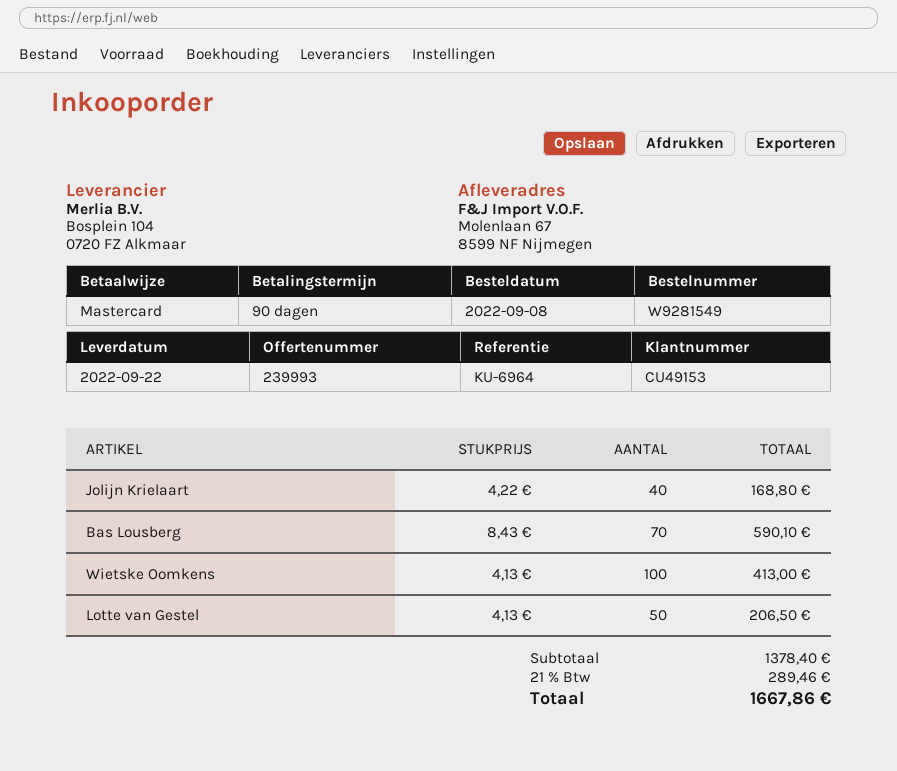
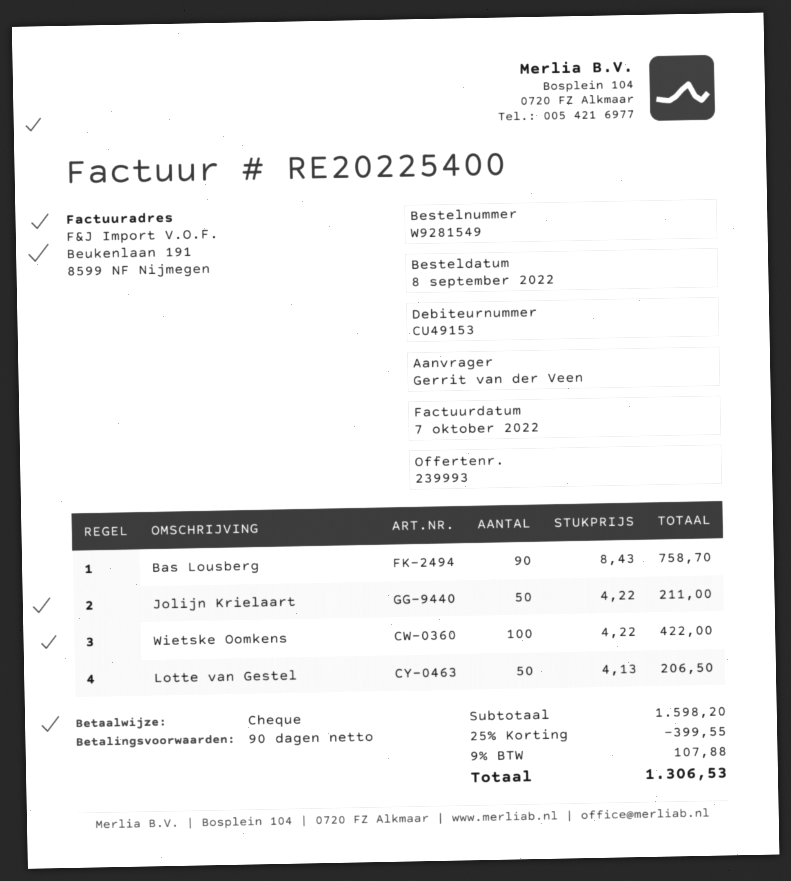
payment method: Mastercard -> cheque
Jolijn Krielaart: 40 x 4.22 = 168.80 -> 50 x 4.22 = 211.00
Bas Lousberg: 70 x 8.43 = 590.10 -> 90 x 8.43 = 758.70
Wietske Oomkens: 100 x 4.13 = 413.00 -> 100 x 4.22 = 422.00
subtotal: 1378.40 -> 1598.20
discount: none -> 25% = 399.55
tax: 21% = 289.46 -> 9% = 107.88
total: 1667.86 -> 1306.53

